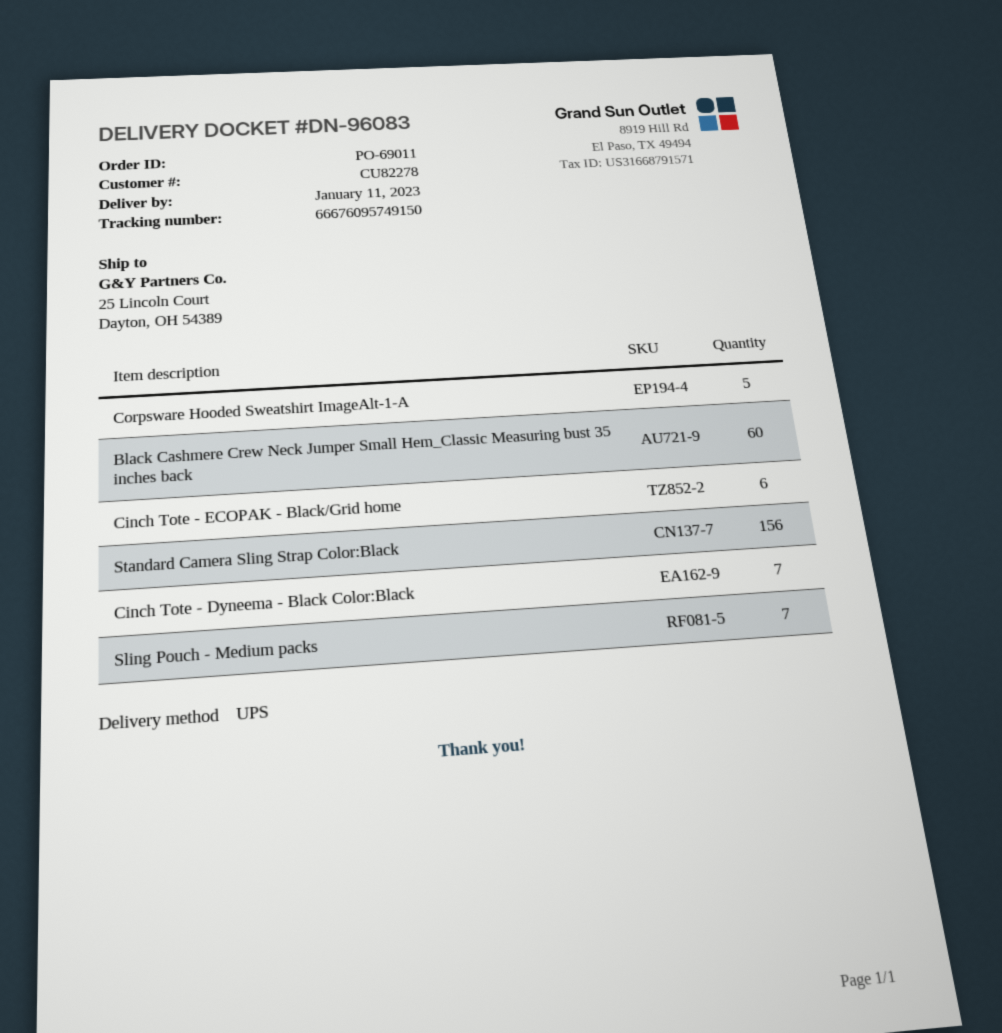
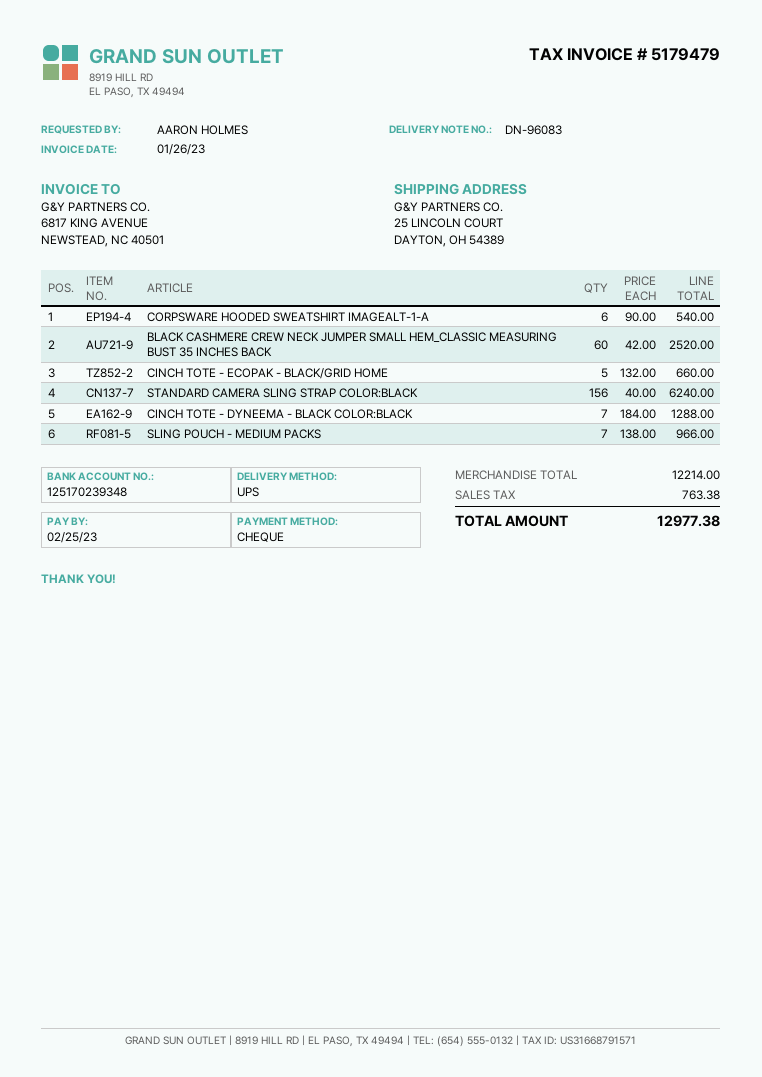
Corpsware Hooded Sweatshirt ImageAlt-1-A: 5 -> 6
Cinch Tote - ECOPAK - Black/Grid home: 6 -> 5

